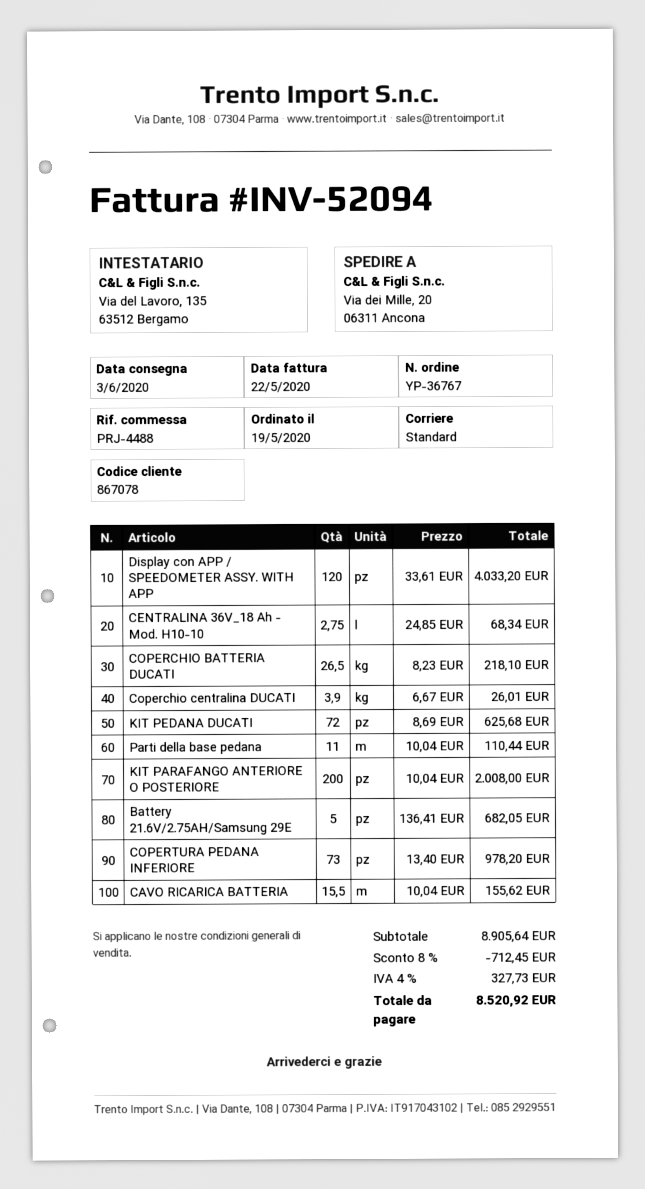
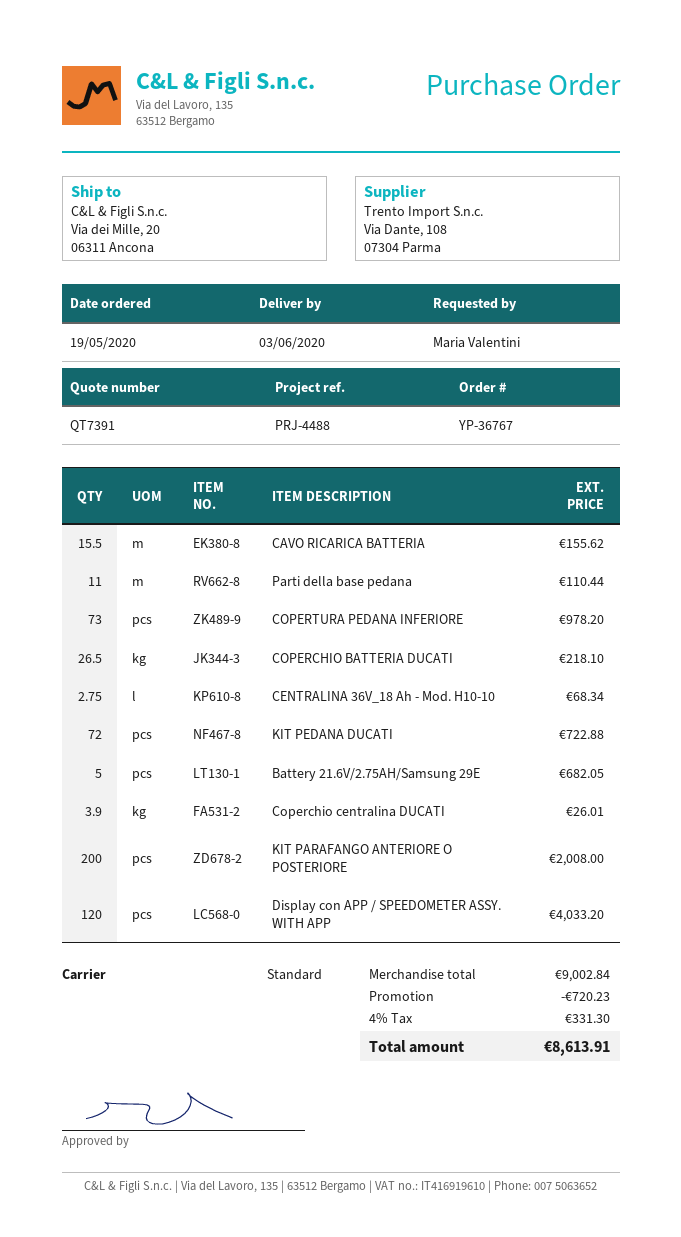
KIT PEDANA DUCATI: 72 for 625.68 -> 72 for 722.88
subtotal: 8905.64 -> 9002.84
discount: 712.45 -> 720.23
tax: 4% = 327.73 -> 4% = 331.30
total: 8520.92 -> 8613.91

